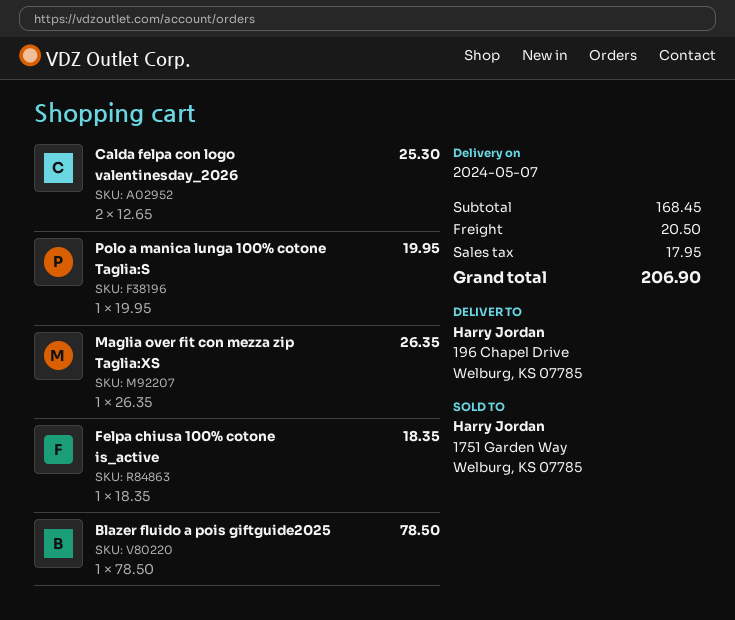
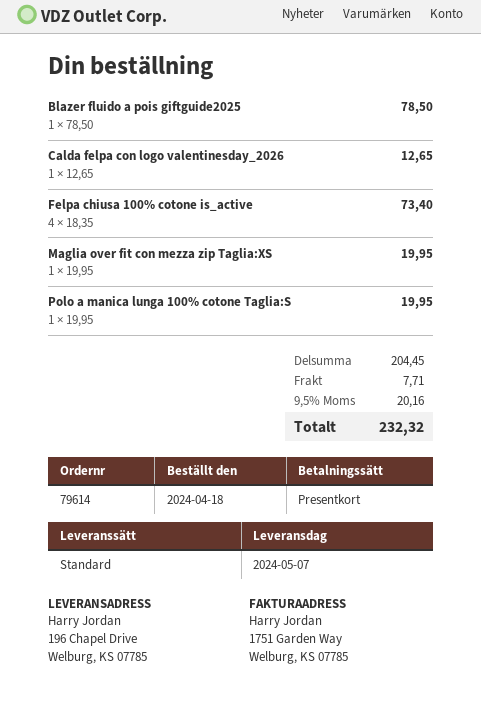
Calda felpa con logo valentinesday_2026: 2 x 12.65 = 25.30 -> 1 x 12.65 = 12.65
Maglia over fit con mezza zip Taglia:XS: 1 x 26.35 = 26.35 -> 1 x 19.95 = 19.95
Felpa chiusa 100% cotone is_active: 1 x 18.35 = 18.35 -> 4 x 18.35 = 73.40
subtotal: 168.45 -> 204.45
shipping: 20.50 -> 7.71
tax: 17.95 -> 20.16
total: 206.90 -> 232.32

